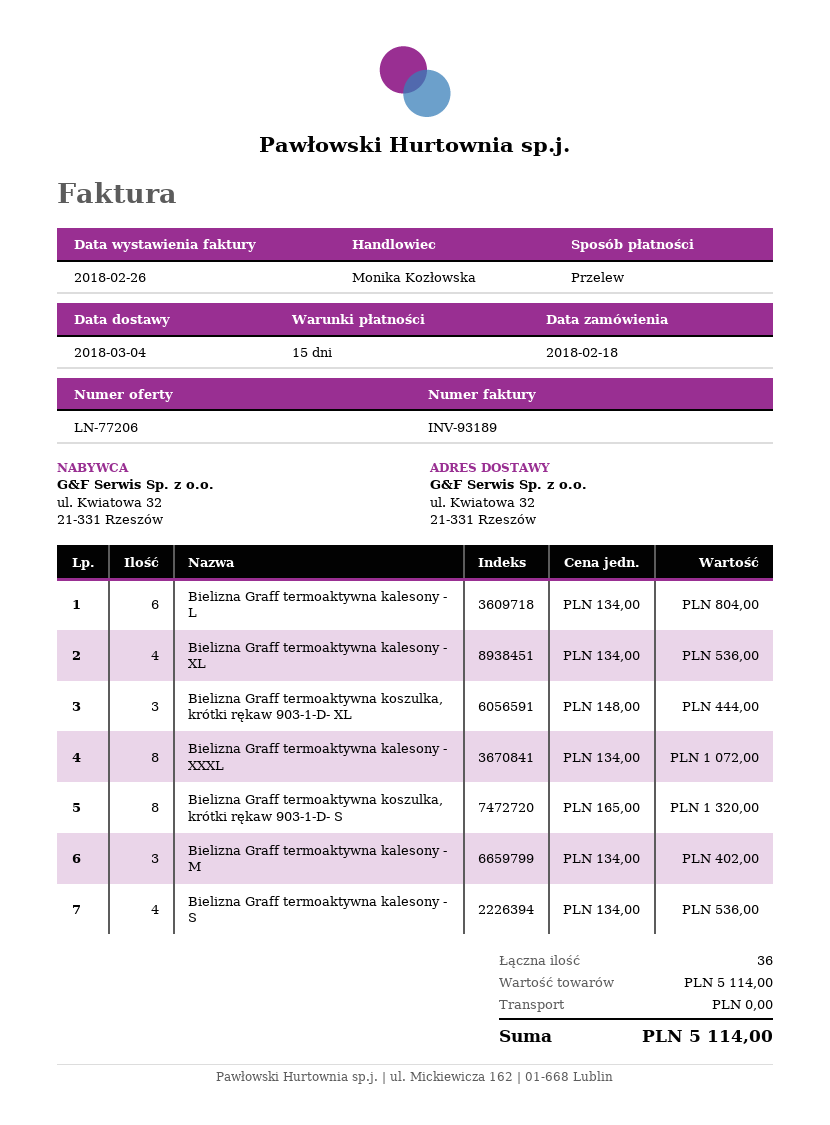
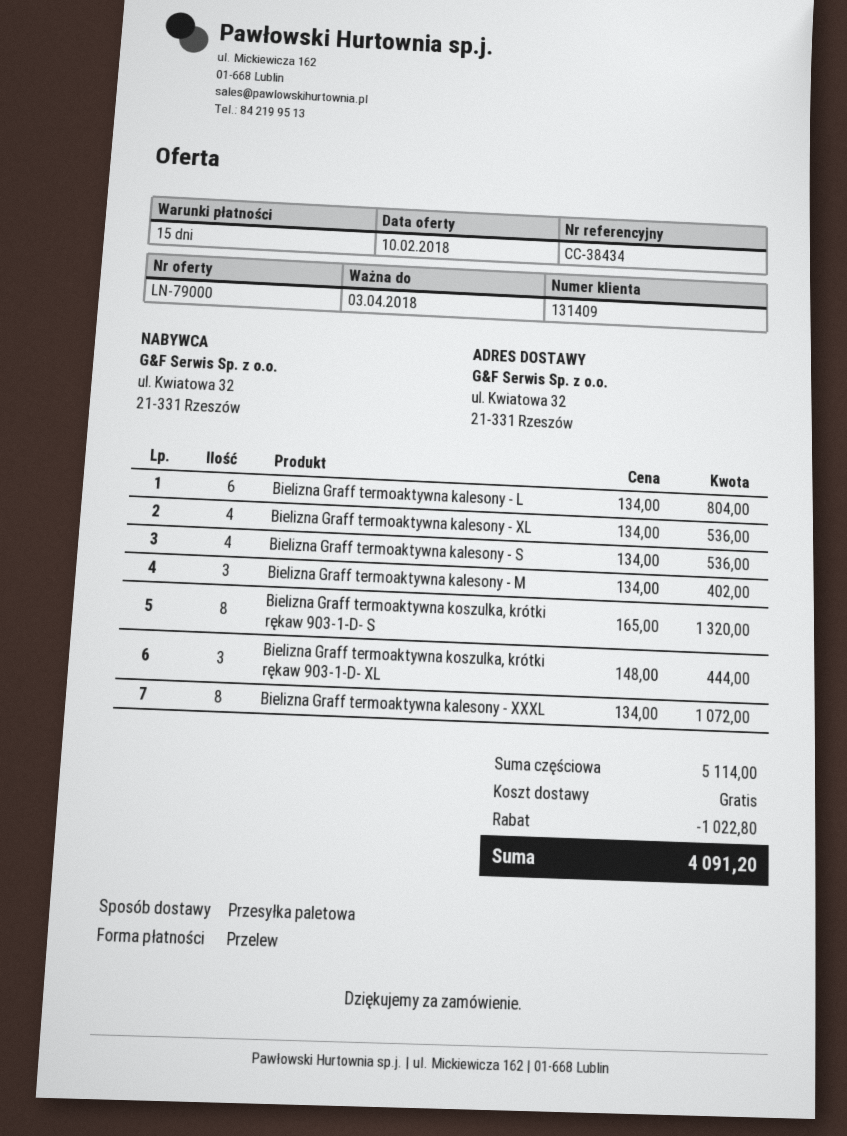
quote number: LN-77206 -> LN-79000
discount: none -> 1022.80
total: 5114.00 -> 4091.20

